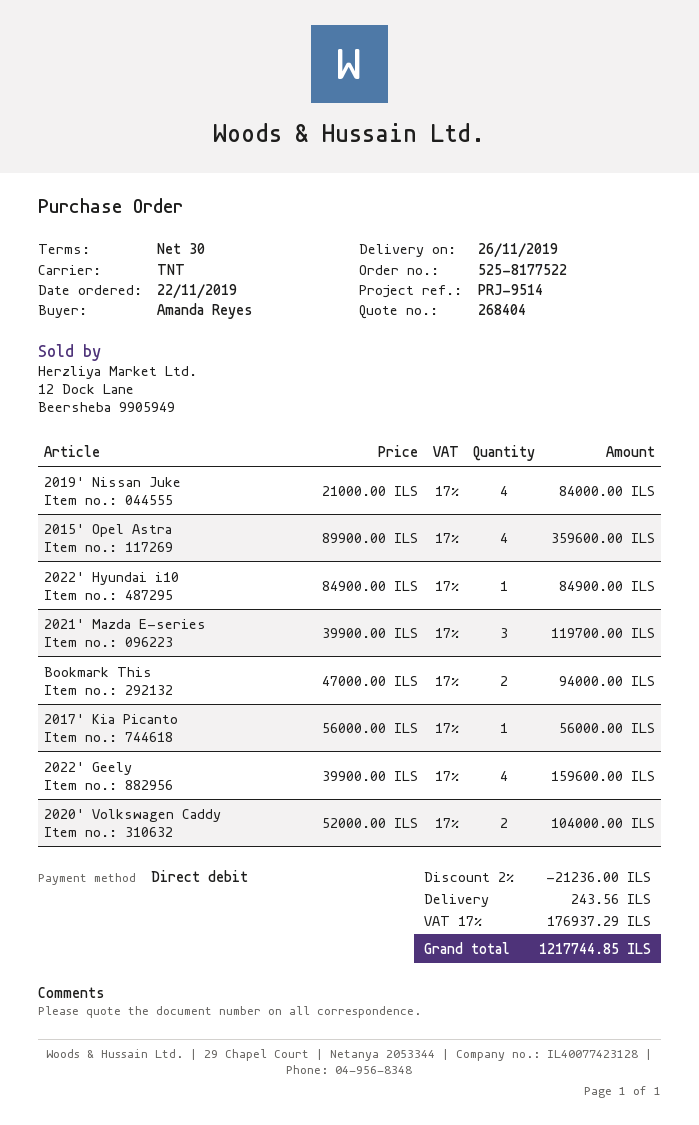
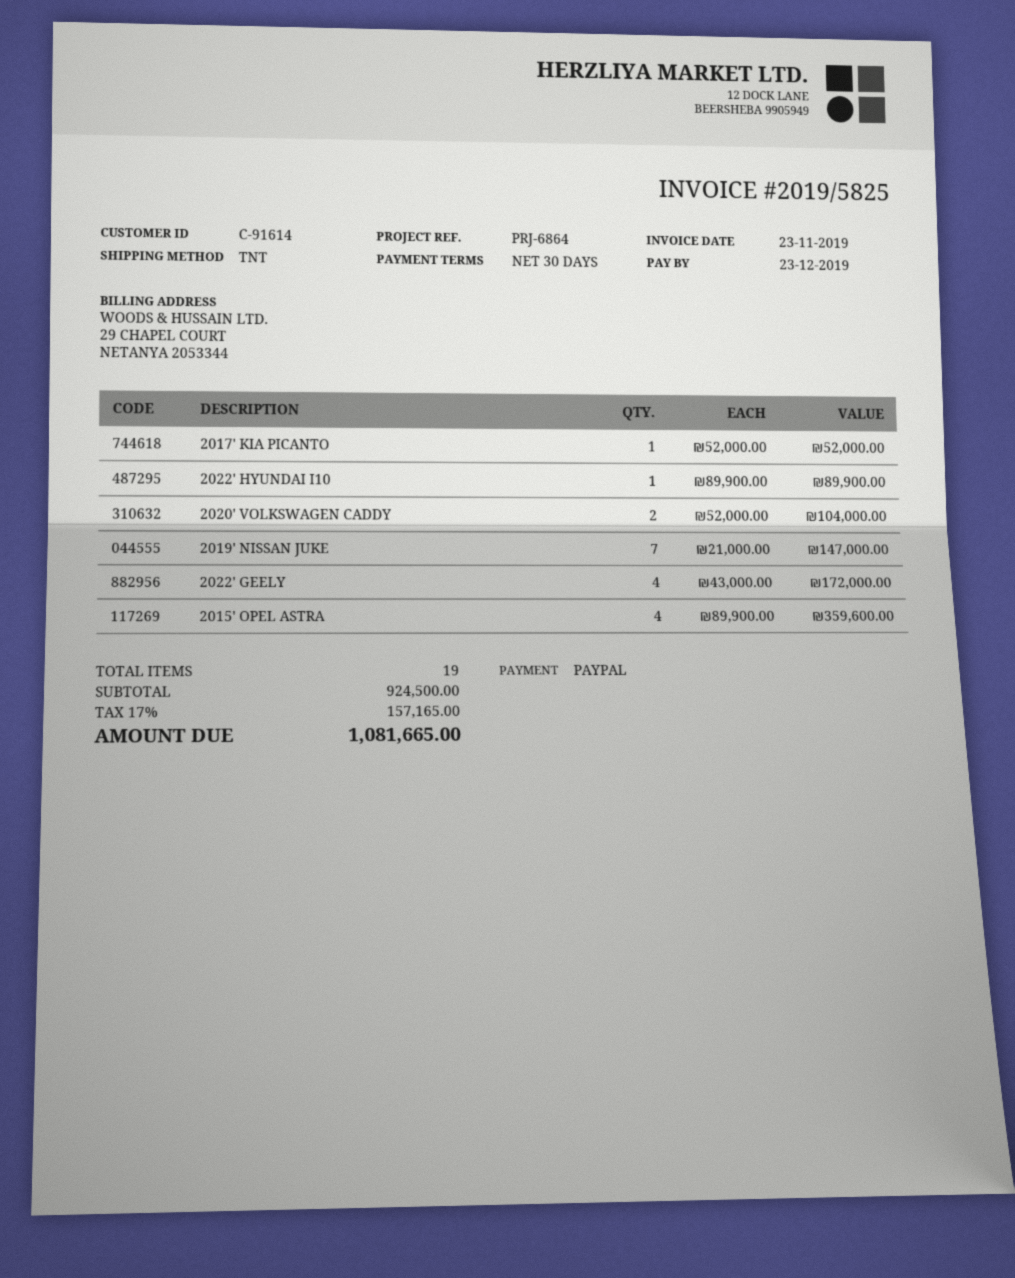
reference: PRJ-9514 -> PRJ-6864
payment method: direct debit -> PayPal
2019' Nissan Juke: 4 x 21000.00 = 84000.00 -> 7 x 21000.00 = 147000.00
2022' Hyundai i10: 1 x 84900.00 = 84900.00 -> 1 x 89900.00 = 89900.00
2021' Mazda E-series: 3 x 39900.00 = 119700.00 -> none
Bookmark This: 2 x 47000.00 = 94000.00 -> none
2017' Kia Picanto: 1 x 56000.00 = 56000.00 -> 1 x 52000.00 = 52000.00
2022' Geely: 4 x 39900.00 = 159600.00 -> 4 x 43000.00 = 172000.00
discount: 2% = 21236.00 -> none
shipping: 243.56 -> none
tax: 17% = 176937.29 -> 17% = 157165.00
total: 1217744.85 -> 1081665.00

